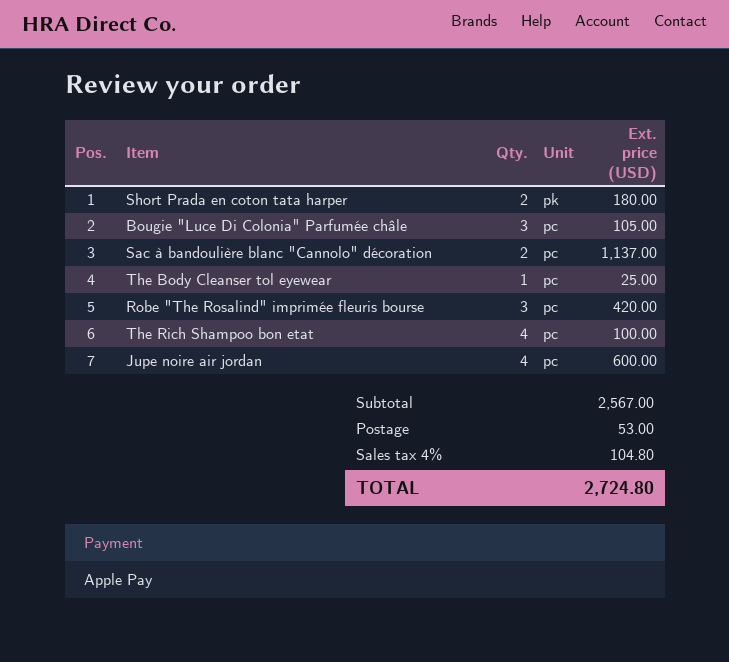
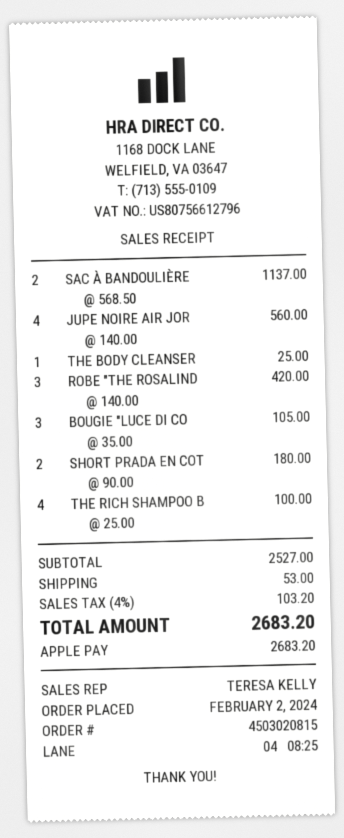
Jupe noire air jordan: 4 for 600.00 -> 4 for 560.00
subtotal: 2567.00 -> 2527.00
tax: 4% = 104.80 -> 4% = 103.20
total: 2724.80 -> 2683.20

